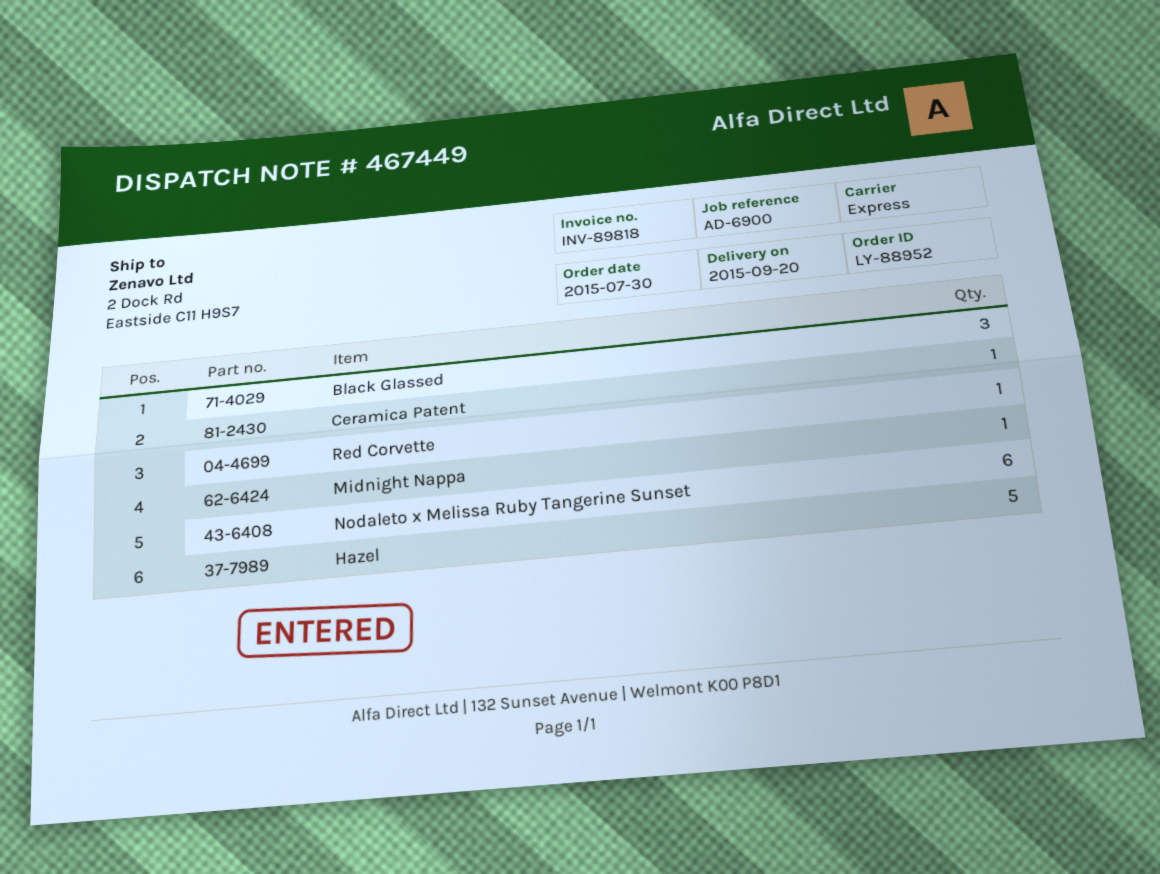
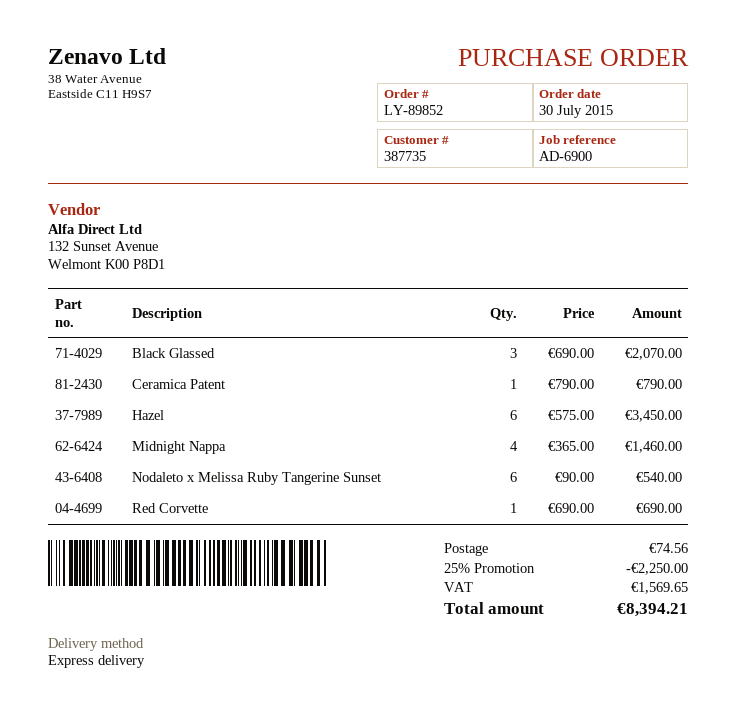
order number: LY-88952 -> LY-89852
Midnight Nappa: 1 -> 4
Hazel: 5 -> 6

